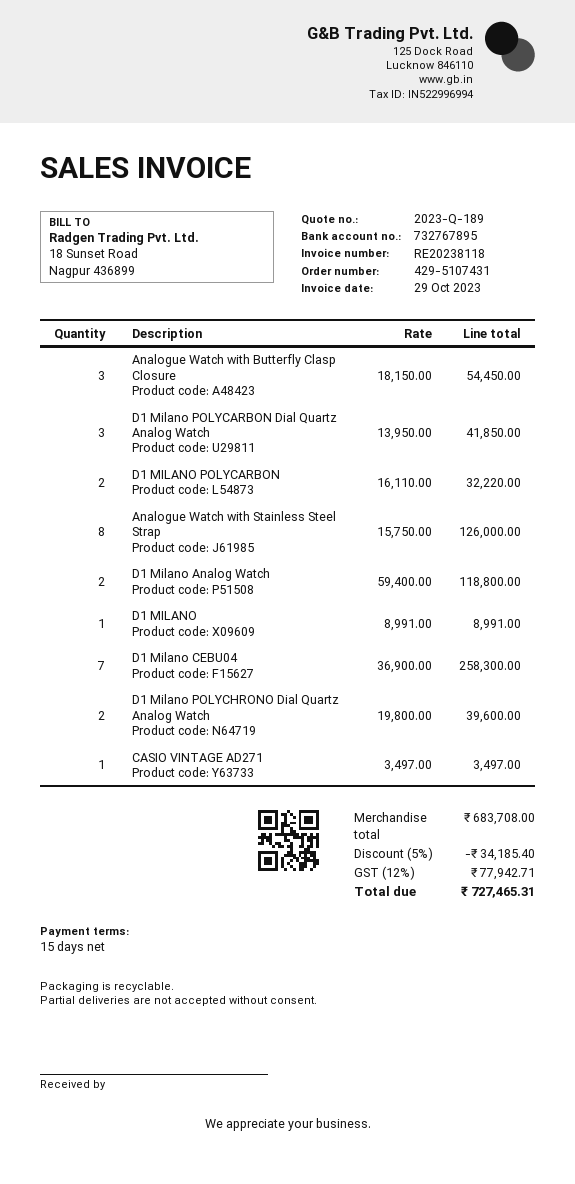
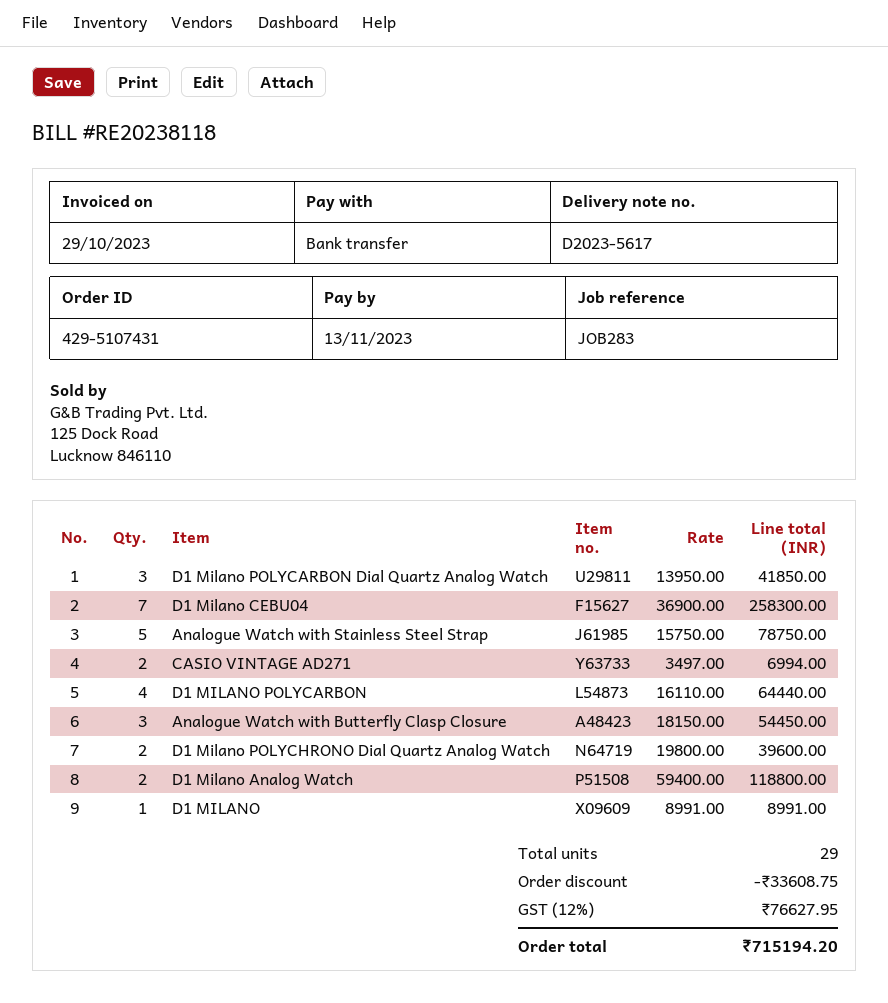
D1 MILANO POLYCARBON: 2 x 16110.00 = 32220.00 -> 4 x 16110.00 = 64440.00
Analogue Watch with Stainless Steel Strap: 8 x 15750.00 = 126000.00 -> 5 x 15750.00 = 78750.00
CASIO VINTAGE AD271: 1 x 3497.00 = 3497.00 -> 2 x 3497.00 = 6994.00
discount: 34185.40 -> 33608.75
tax: 12% = 77942.71 -> 12% = 76627.95
total: 727465.31 -> 715194.20

